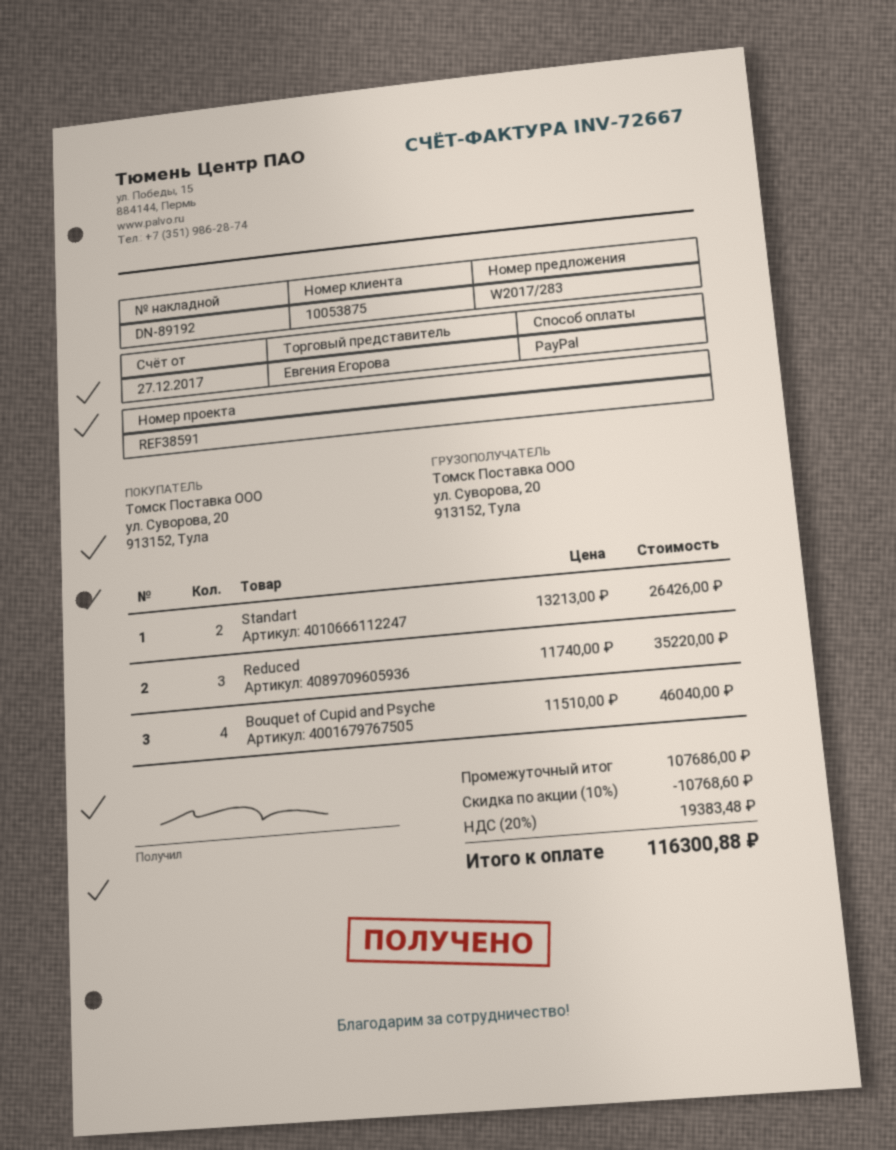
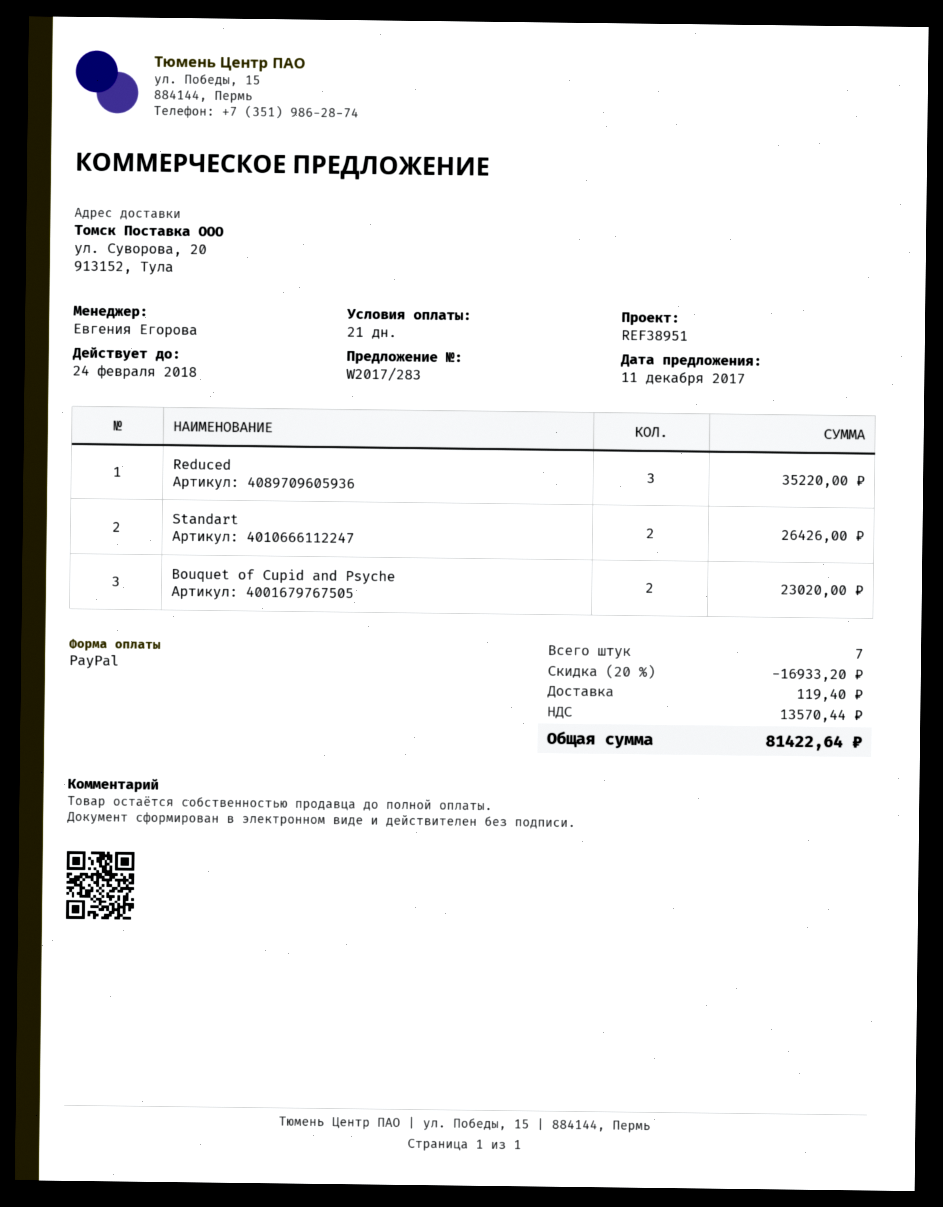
reference: REF38591 -> REF38951
Bouquet of Cupid and Psyche: 4 for 46040.00 -> 2 for 23020.00
discount: 10% = 10768.60 -> 20% = 16933.20
shipping: none -> 119.40
tax: 19383.48 -> 13570.44
total: 116300.88 -> 81422.64

